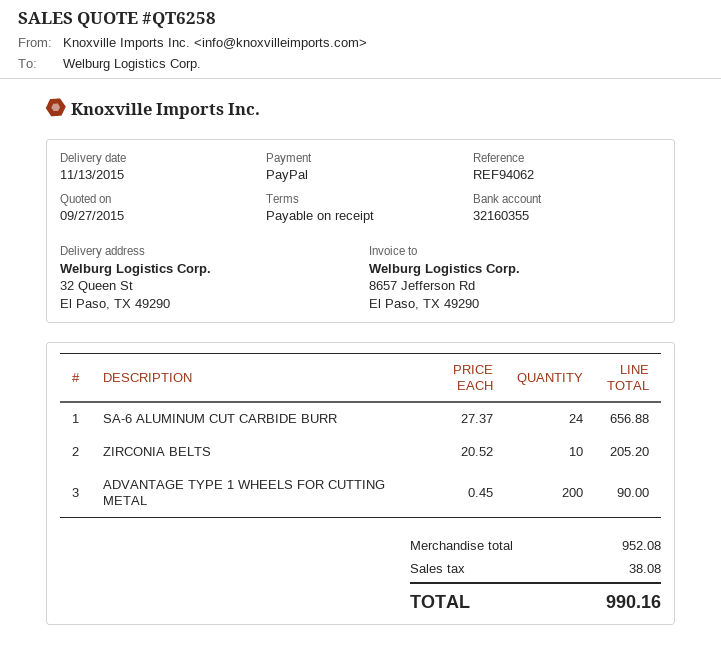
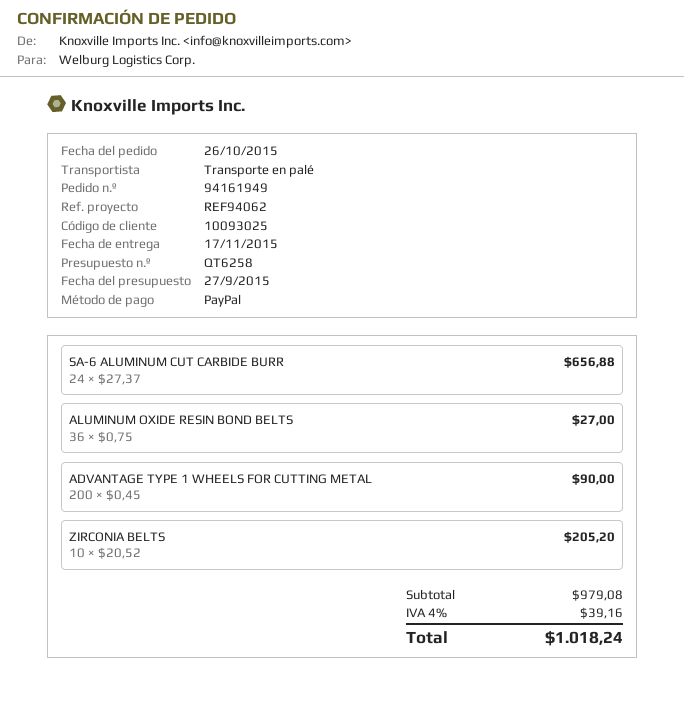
delivery date: 2015-11-13 -> 2015-11-17
ALUMINUM OXIDE RESIN BOND BELTS: none -> 36 x 0.75 = 27.00
subtotal: 952.08 -> 979.08
tax: 38.08 -> 39.16
total: 990.16 -> 1018.24

